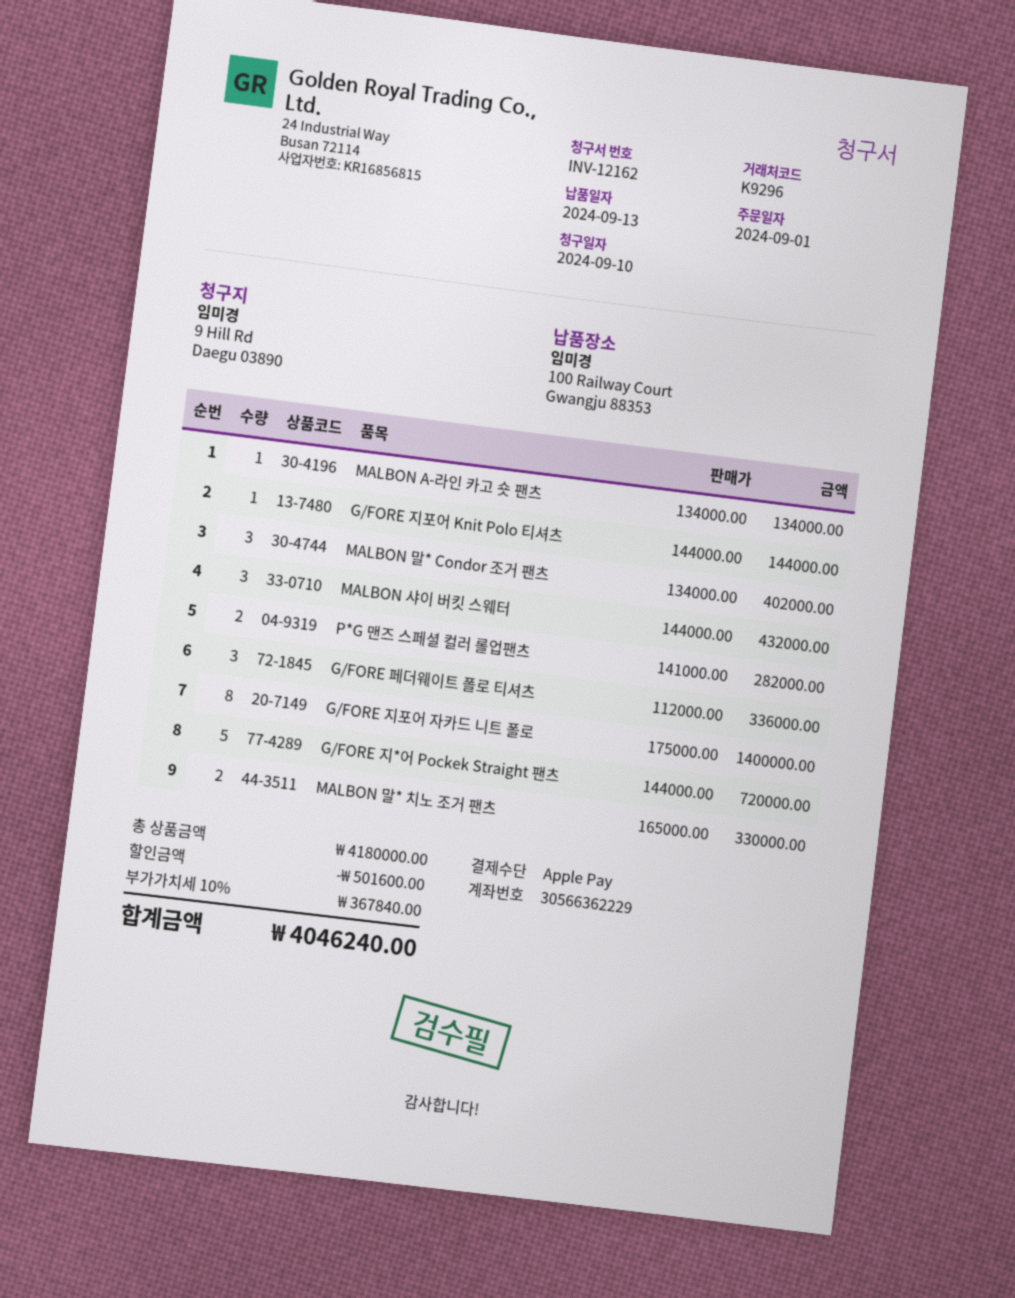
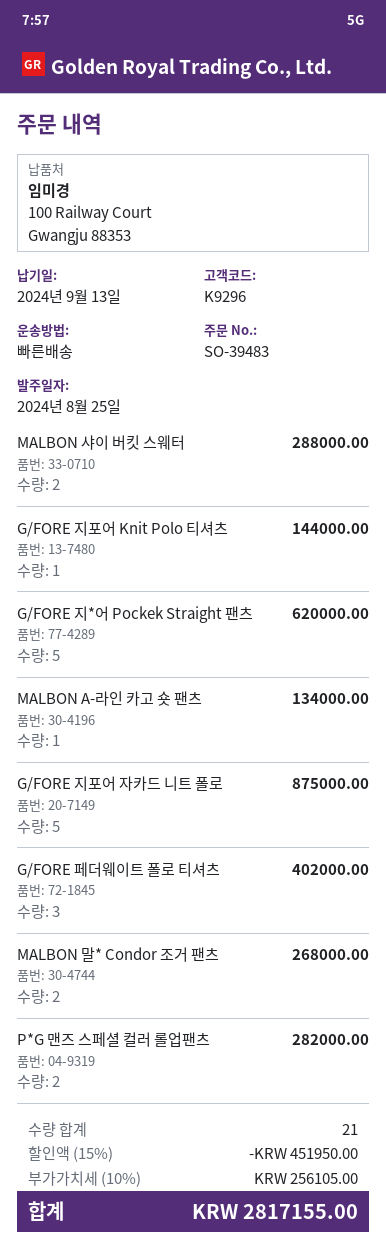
order date: 2024-09-01 -> 2024-08-25
MALBON 말* Condor 조거 팬츠: 3 for 402000.00 -> 2 for 268000.00
MALBON 샤이 버킷 스웨터: 3 for 432000.00 -> 2 for 288000.00
G/FORE 페더웨이트 폴로 티셔츠: 3 for 336000.00 -> 3 for 402000.00
G/FORE 지포어 자카드 니트 폴로: 8 for 1400000.00 -> 5 for 875000.00
G/FORE 지*어 Pockek Straight 팬츠: 5 for 720000.00 -> 5 for 620000.00
MALBON 말* 치노 조거 팬츠: 2 for 330000.00 -> none
discount: 501600.00 -> 451950.00
tax: 10% = 367840.00 -> 10% = 256105.00
total: 4046240.00 -> 2817155.00

